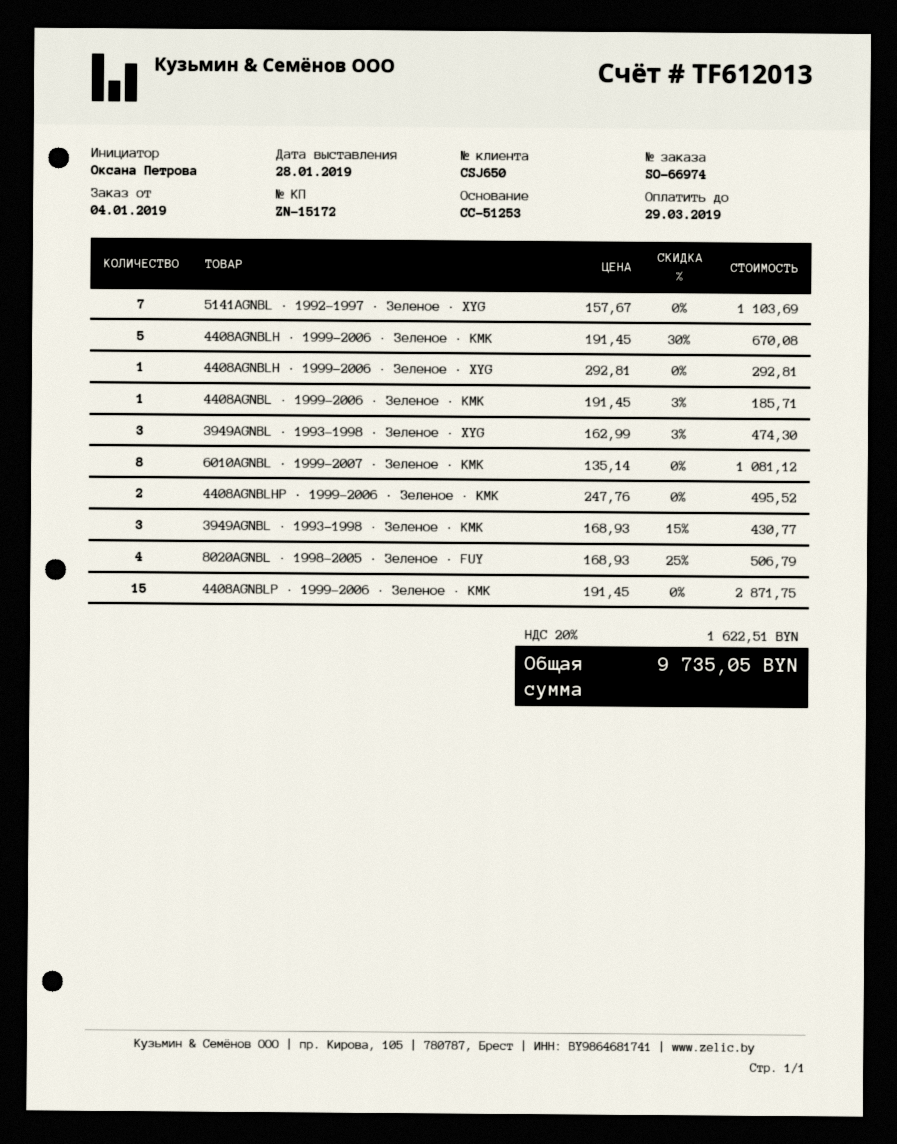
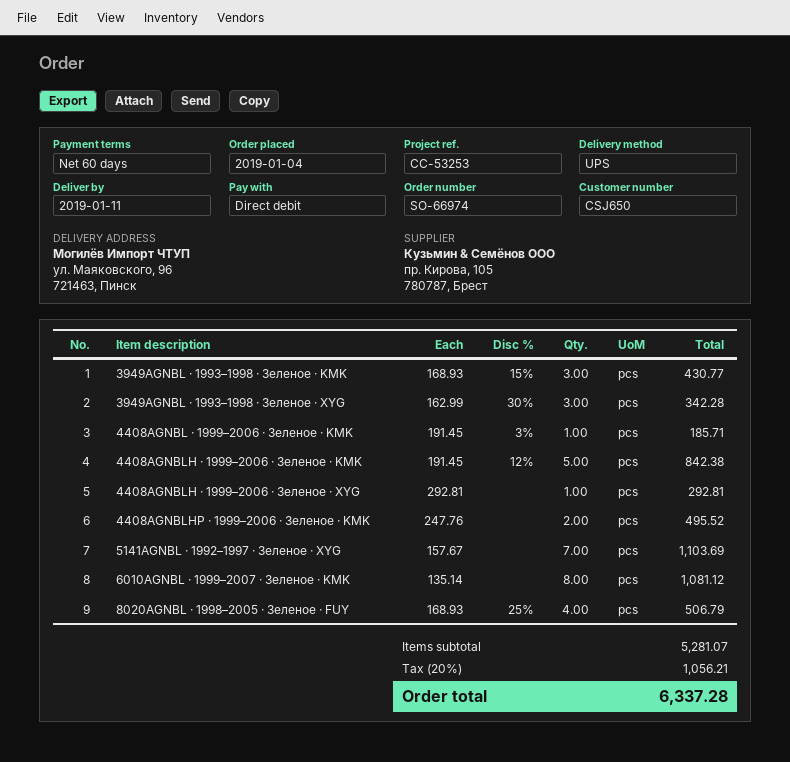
reference: CC-51253 -> CC-53253
4408AGNBLH · 1999–2006 · Зеленое · KMK: 5 x 191.45 - 30% = 670.08 -> 5 x 191.45 - 12% = 842.38
3949AGNBL · 1993–1998 · Зеленое · XYG: 3 x 162.99 - 3% = 474.30 -> 3 x 162.99 - 30% = 342.28
4408AGNBLP · 1999–2006 · Зеленое · KMK: 15 x 191.45 = 2871.75 -> none
tax: 20% = 1622.51 -> 20% = 1056.21
total: 9735.05 -> 6337.28

